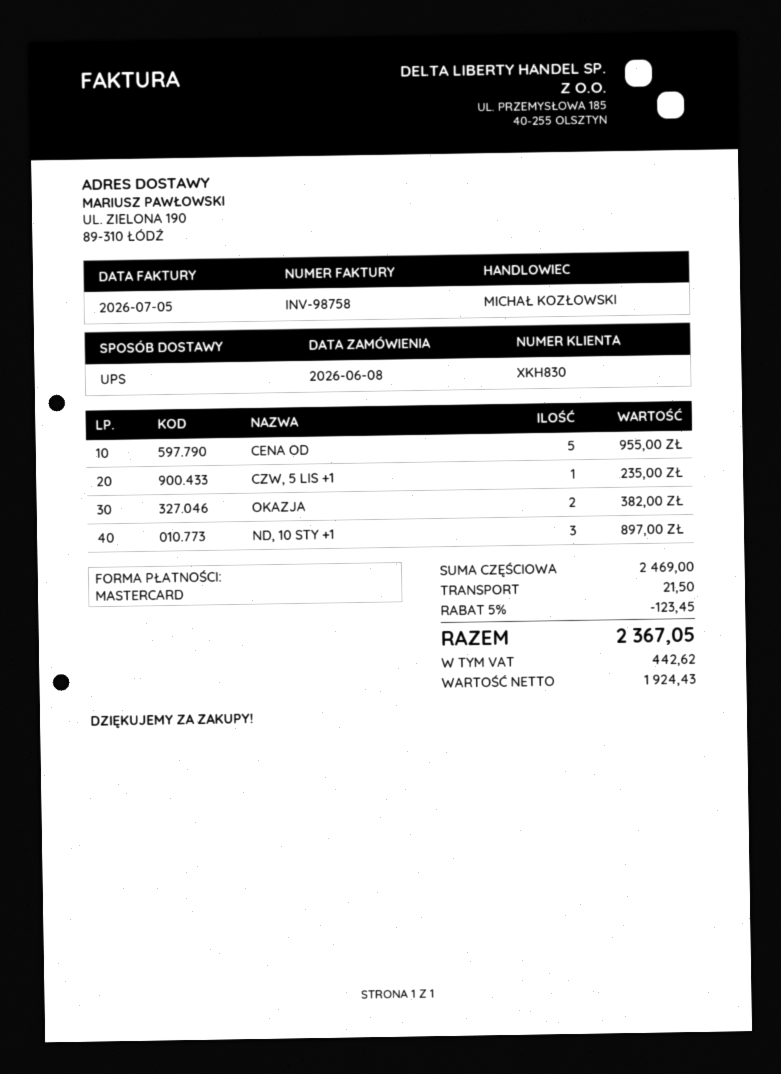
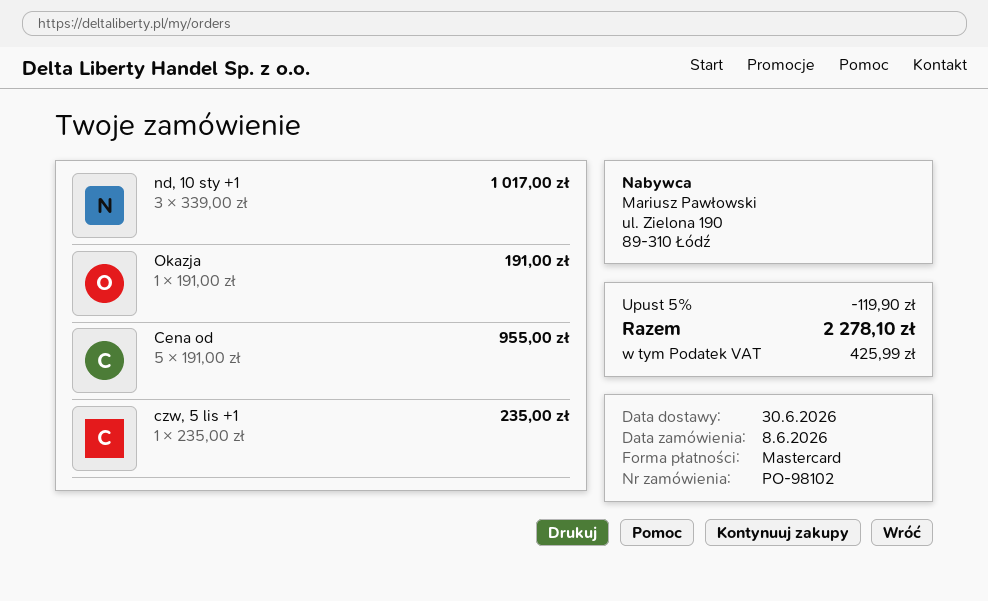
OKAZJA: 2 for 382.00 -> 1 for 191.00
ND, 10 STY +1: 3 for 897.00 -> 3 for 1017.00
discount: 5% = 123.45 -> 5% = 119.90
shipping: 21.50 -> none
tax: 442.62 -> 425.99
total: 2367.05 -> 2278.10

